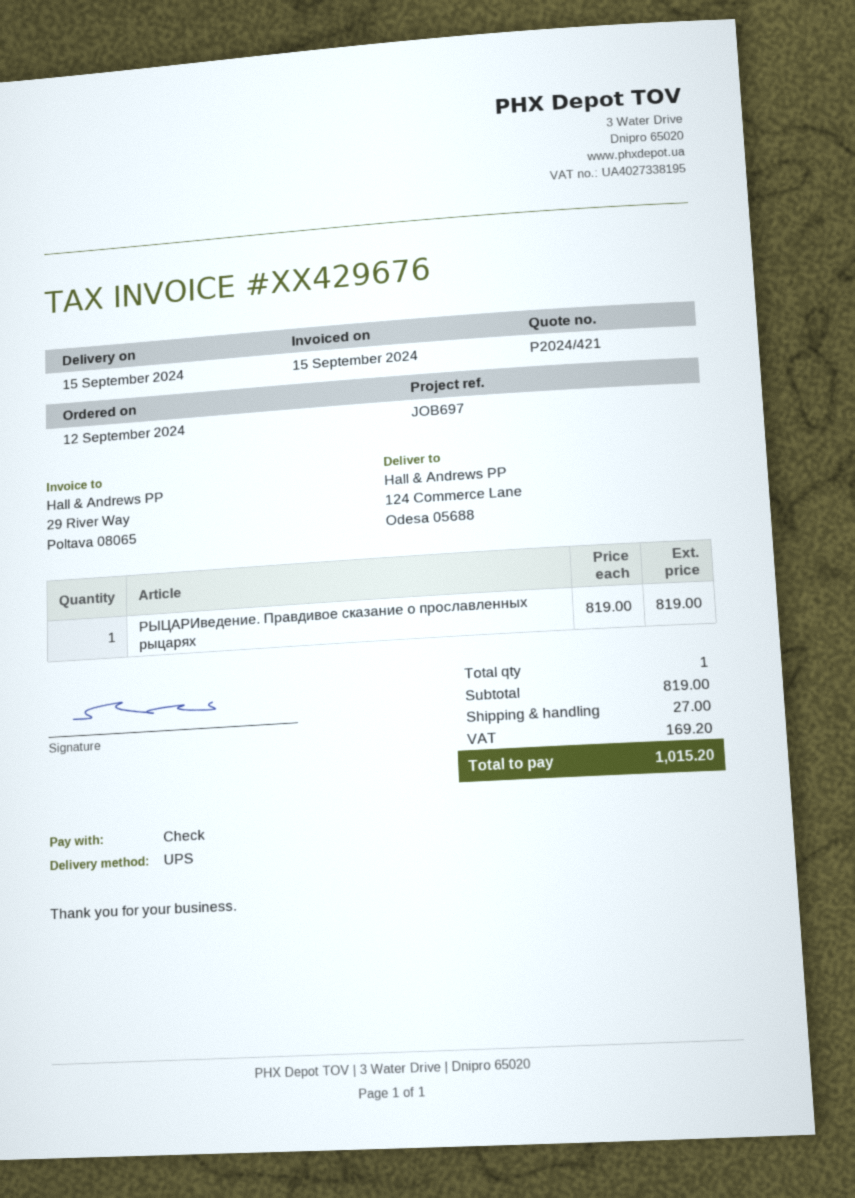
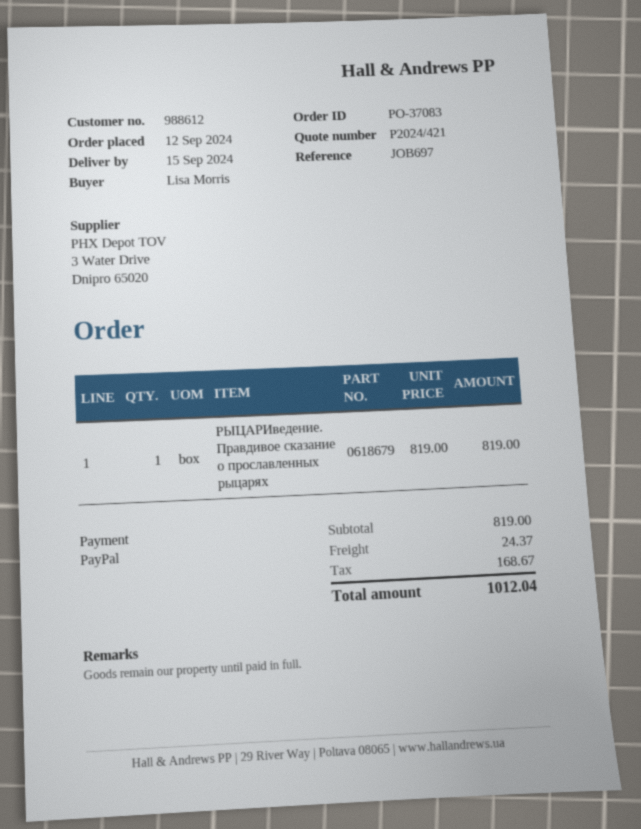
payment method: cheque -> PayPal
shipping: 27.00 -> 24.37
tax: 169.20 -> 168.67
total: 1015.20 -> 1012.04

